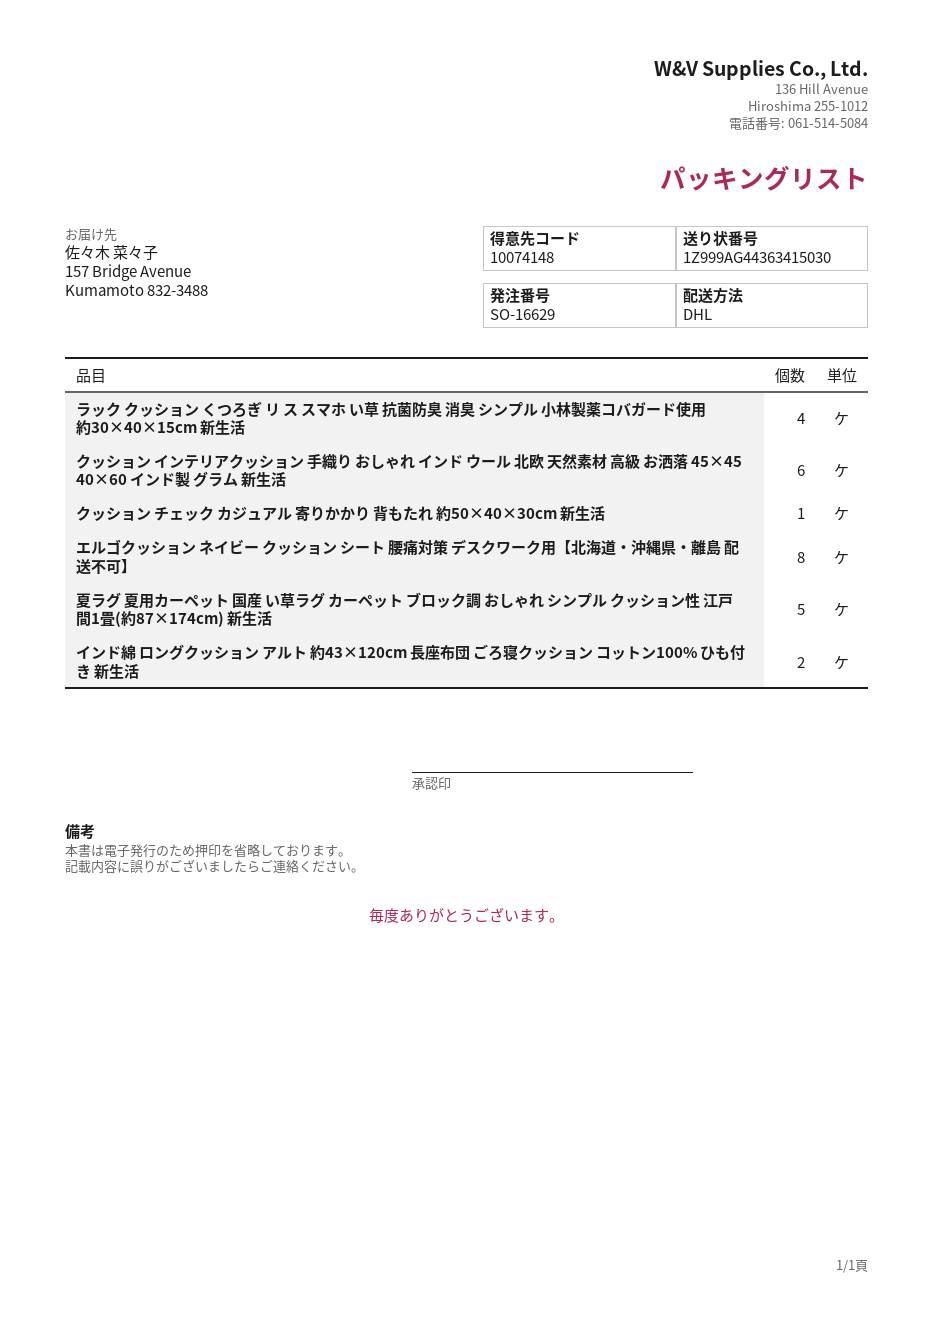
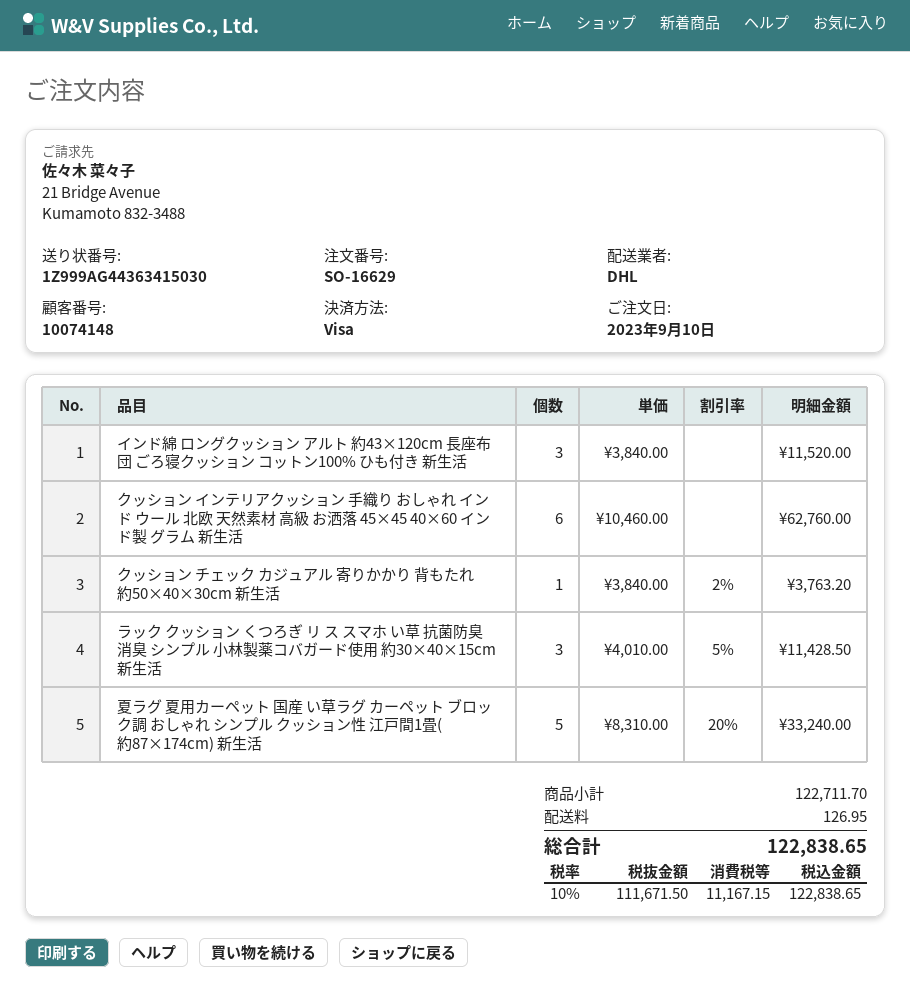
ラック クッション くつろぎ リ ス スマホ い草 抗菌防臭 消臭 シンプル 小林製薬コバガード使用 約30×40×15cm 新生活: 4 -> 3
エルゴクッション ネイビー クッション シート 腰痛対策 デスクワーク用【北海道・沖縄県・離島 配送不可】: 8 -> none
インド綿 ロングクッション アルト 約43×120cm 長座布団 ごろ寝クッション コットン100% ひも付き 新生活: 2 -> 3

